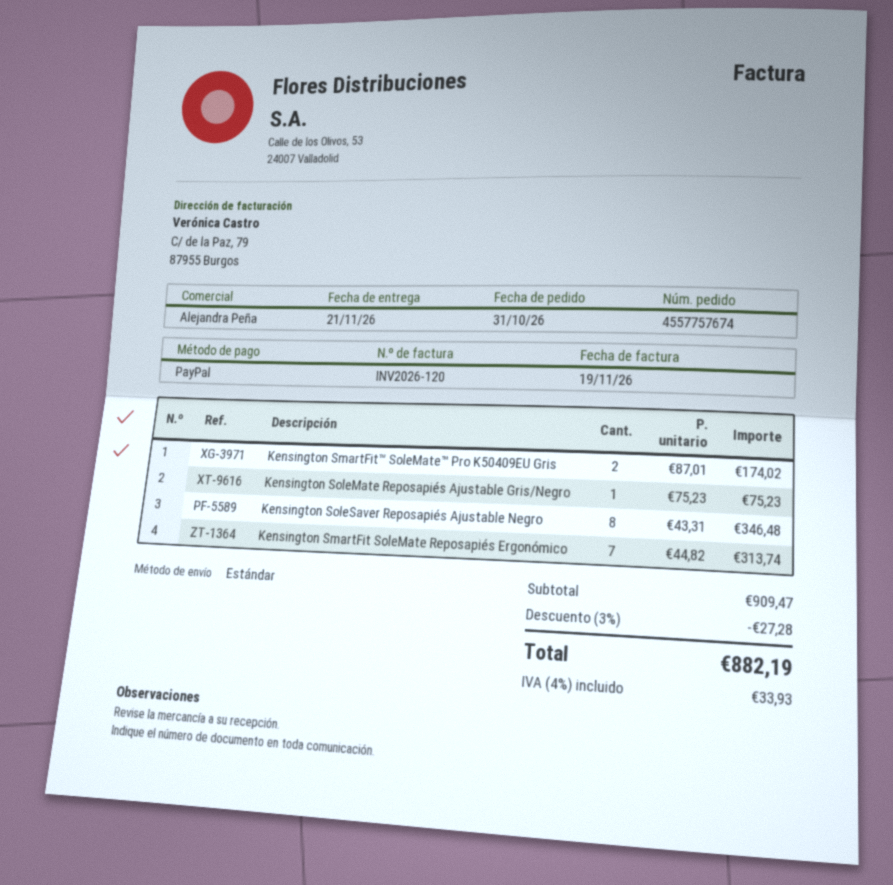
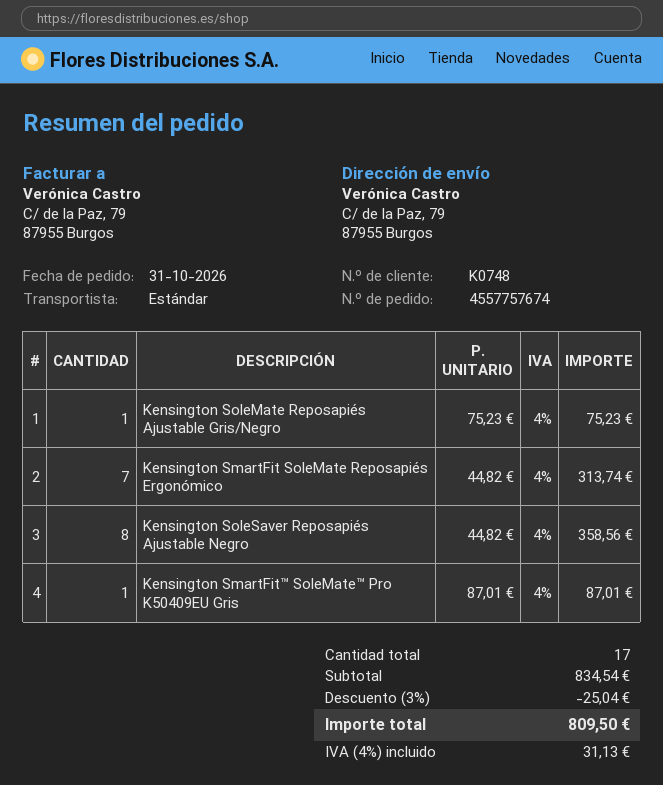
Kensington SmartFit™ SoleMate™ Pro K50409EU Gris: 2 x 87.01 = 174.02 -> 1 x 87.01 = 87.01
Kensington SoleSaver Reposapiés Ajustable Negro: 8 x 43.31 = 346.48 -> 8 x 44.82 = 358.56
subtotal: 909.47 -> 834.54
discount: 3% = 27.28 -> 3% = 25.04
tax: 4% = 33.93 -> 4% = 31.13
total: 882.19 -> 809.50

